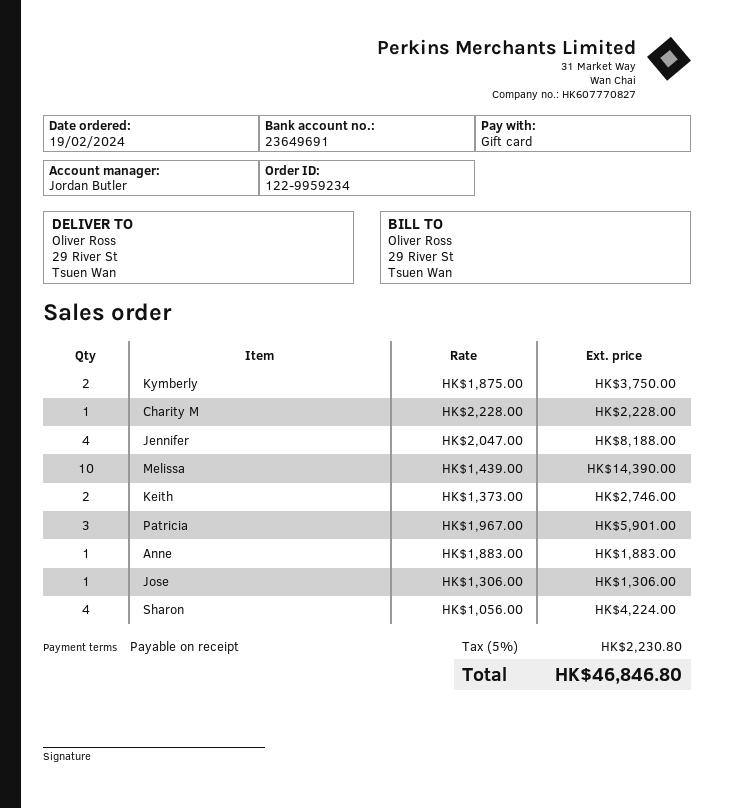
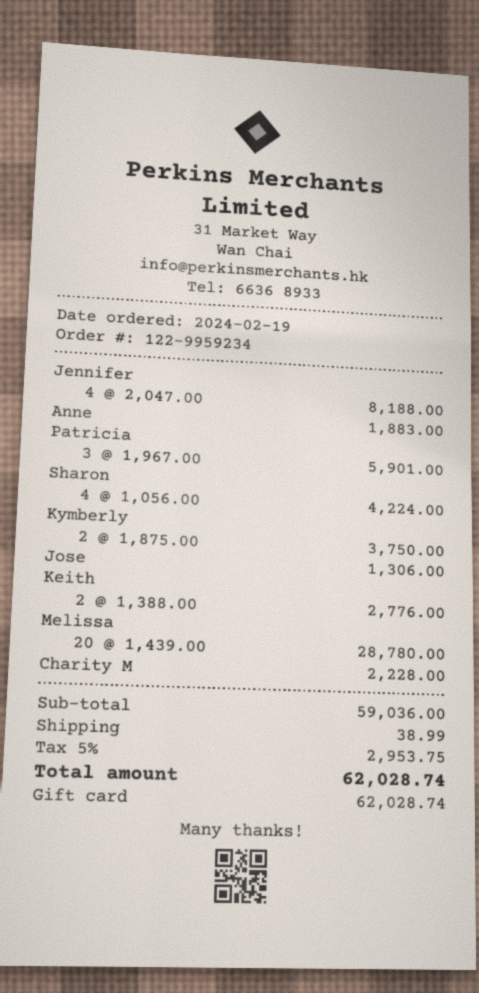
Melissa: 10 x 1439.00 = 14390.00 -> 20 x 1439.00 = 28780.00
Keith: 2 x 1373.00 = 2746.00 -> 2 x 1388.00 = 2776.00
shipping: none -> 38.99
tax: 5% = 2230.80 -> 5% = 2953.75
total: 46846.80 -> 62028.74

